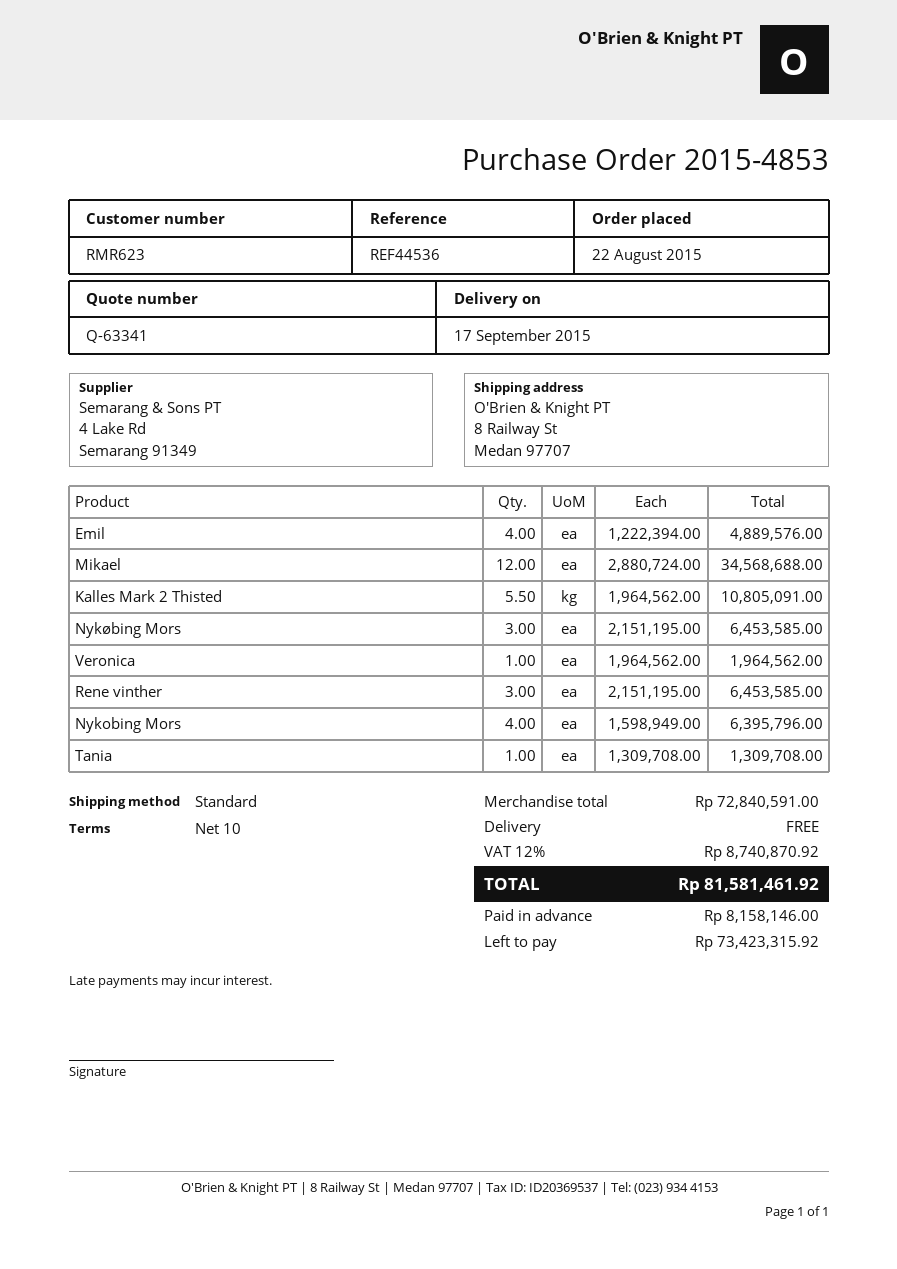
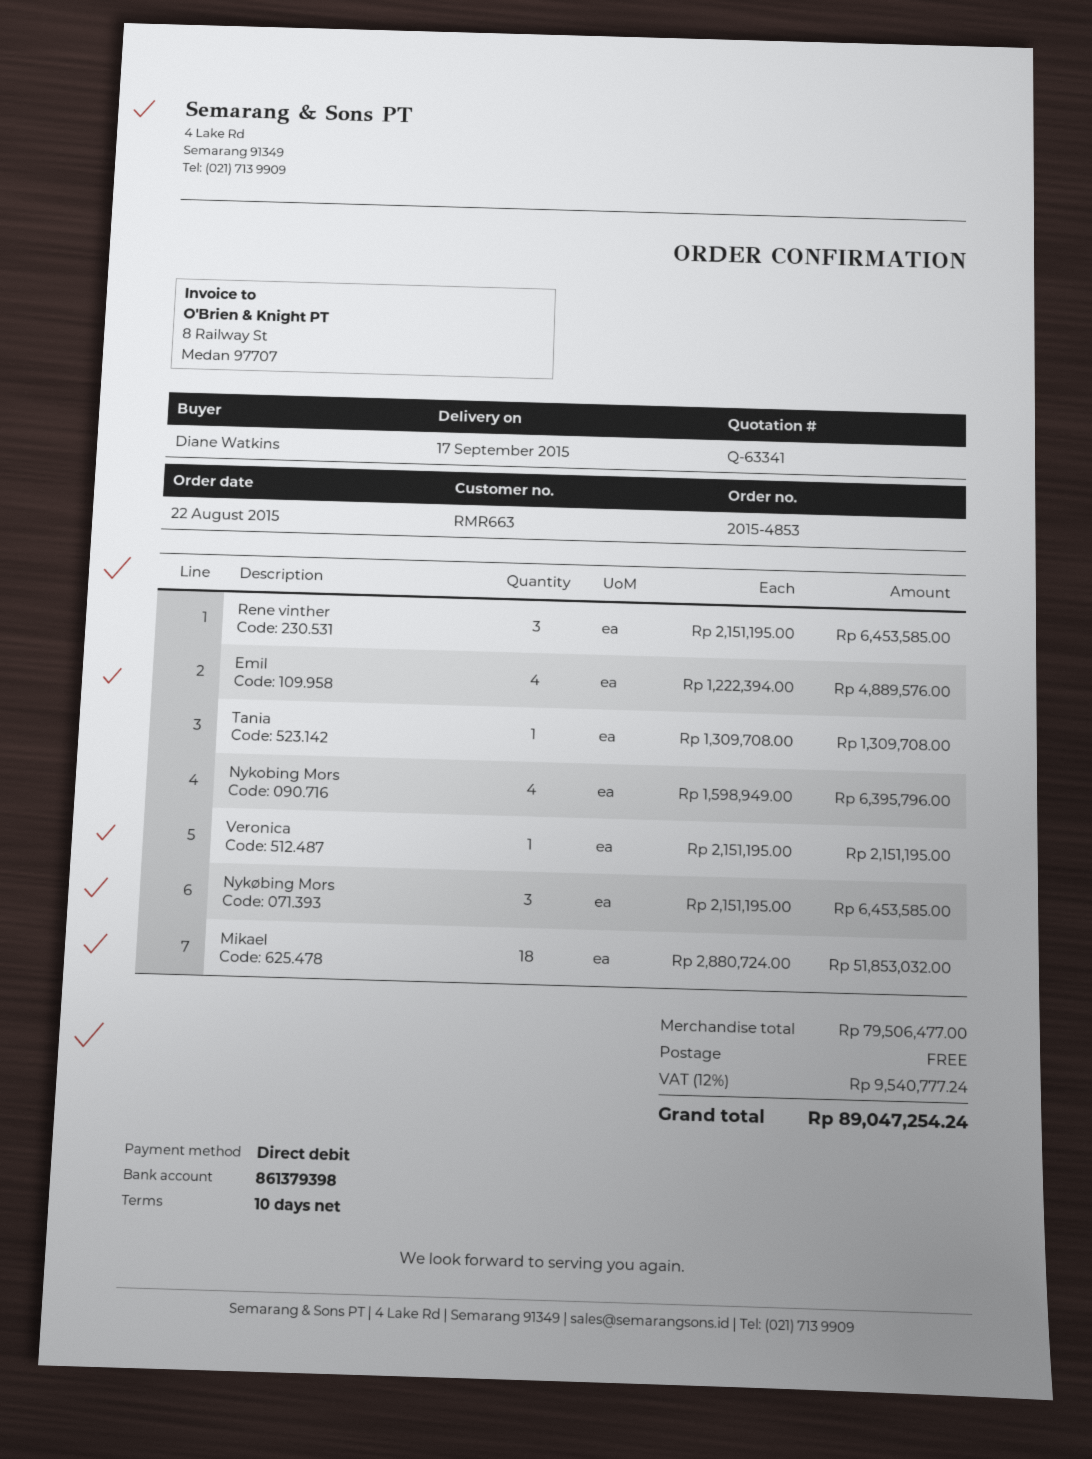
customer number: RMR623 -> RMR663
Mikael: 12 x 2880724.00 = 34568688.00 -> 18 x 2880724.00 = 51853032.00
Kalles Mark 2 Thisted: 5.5 x 1964562.00 = 10805091.00 -> none
Veronica: 1 x 1964562.00 = 1964562.00 -> 1 x 2151195.00 = 2151195.00
subtotal: 72840591.00 -> 79506477.00
tax: 12% = 8740870.92 -> 12% = 9540777.24
total: 81581461.92 -> 89047254.24

